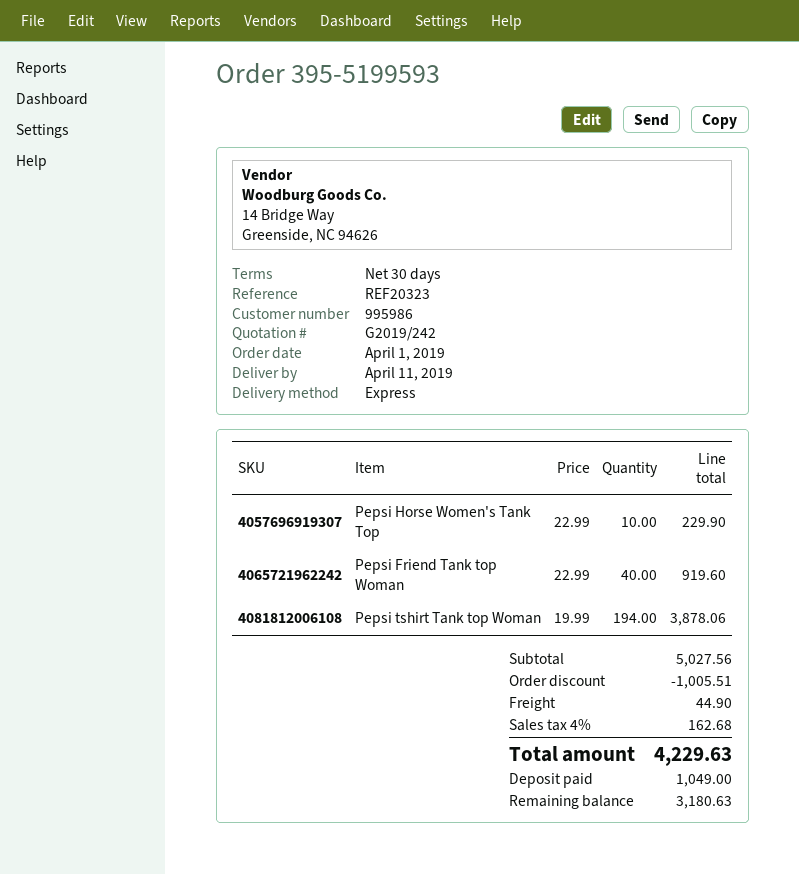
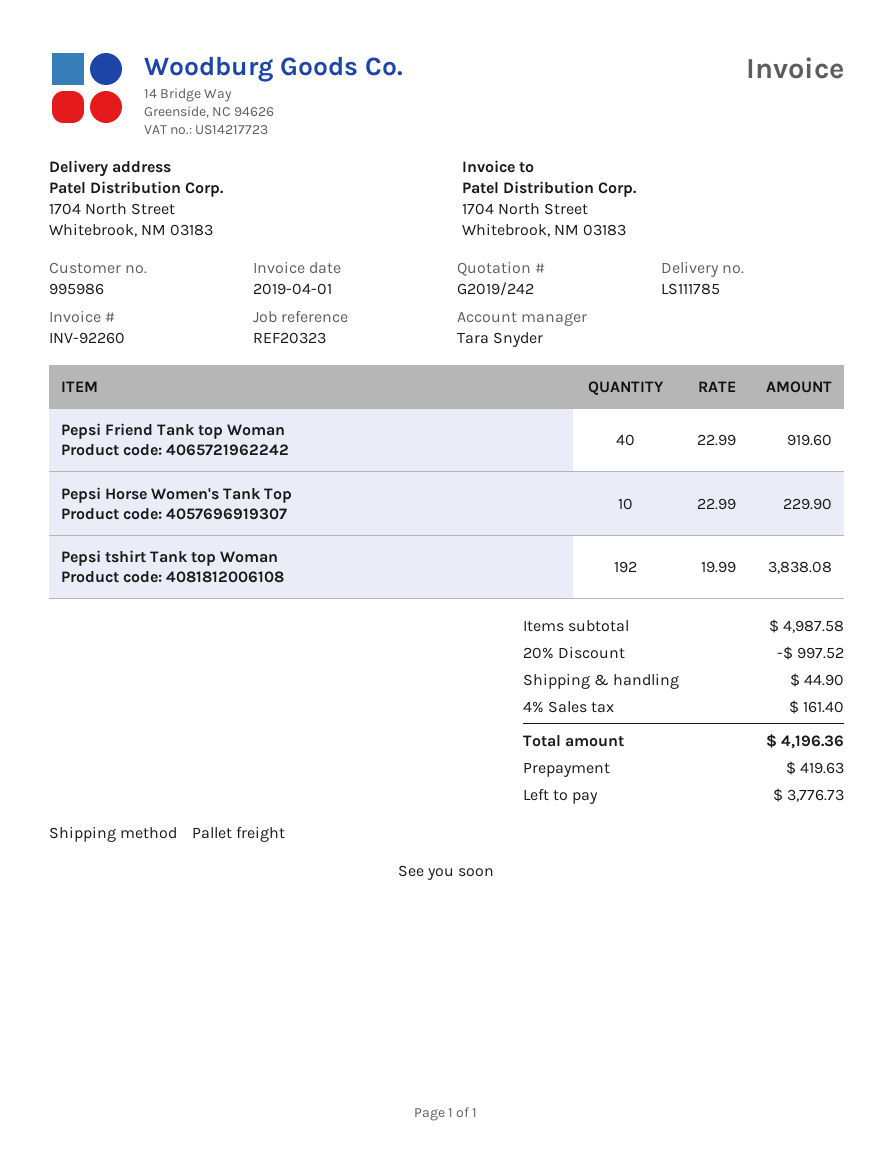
shipping method: express -> pallet freight
Pepsi tshirt Tank top Woman: 194 x 19.99 = 3878.06 -> 192 x 19.99 = 3838.08
subtotal: 5027.56 -> 4987.58
discount: 1005.51 -> 997.52
tax: 4% = 162.68 -> 4% = 161.40
total: 4229.63 -> 4196.36
deposit: 1049.00 -> 419.63
balance: 3180.63 -> 3776.73

